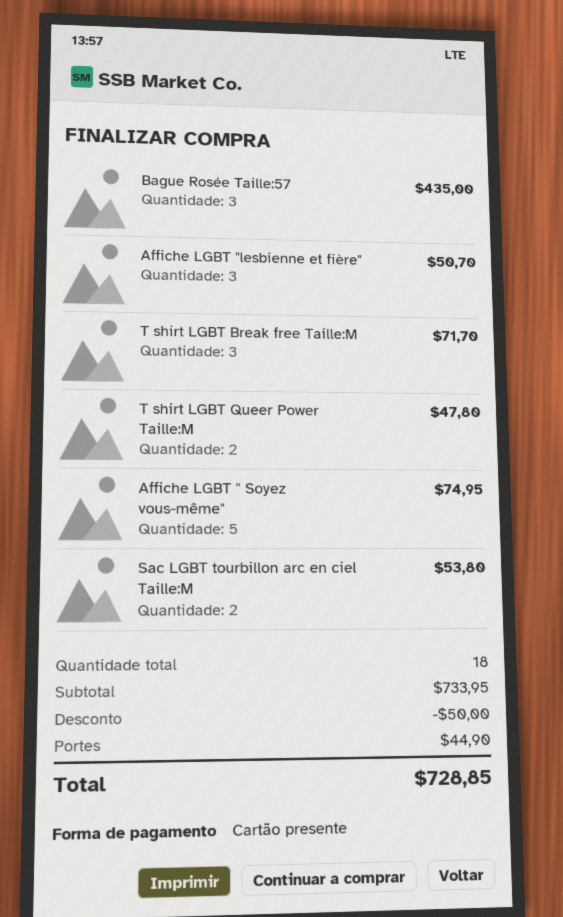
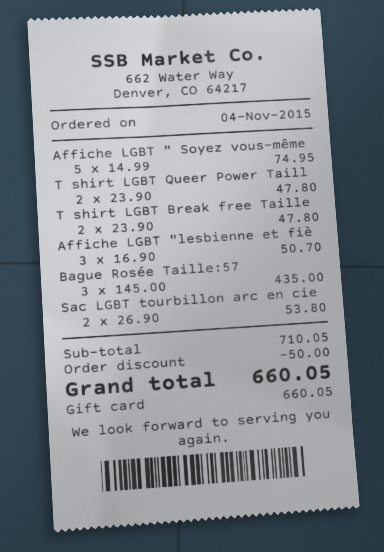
T shirt LGBT Break free Taille:M: 3 for 71.70 -> 2 for 47.80
subtotal: 733.95 -> 710.05
shipping: 44.90 -> none
total: 728.85 -> 660.05

